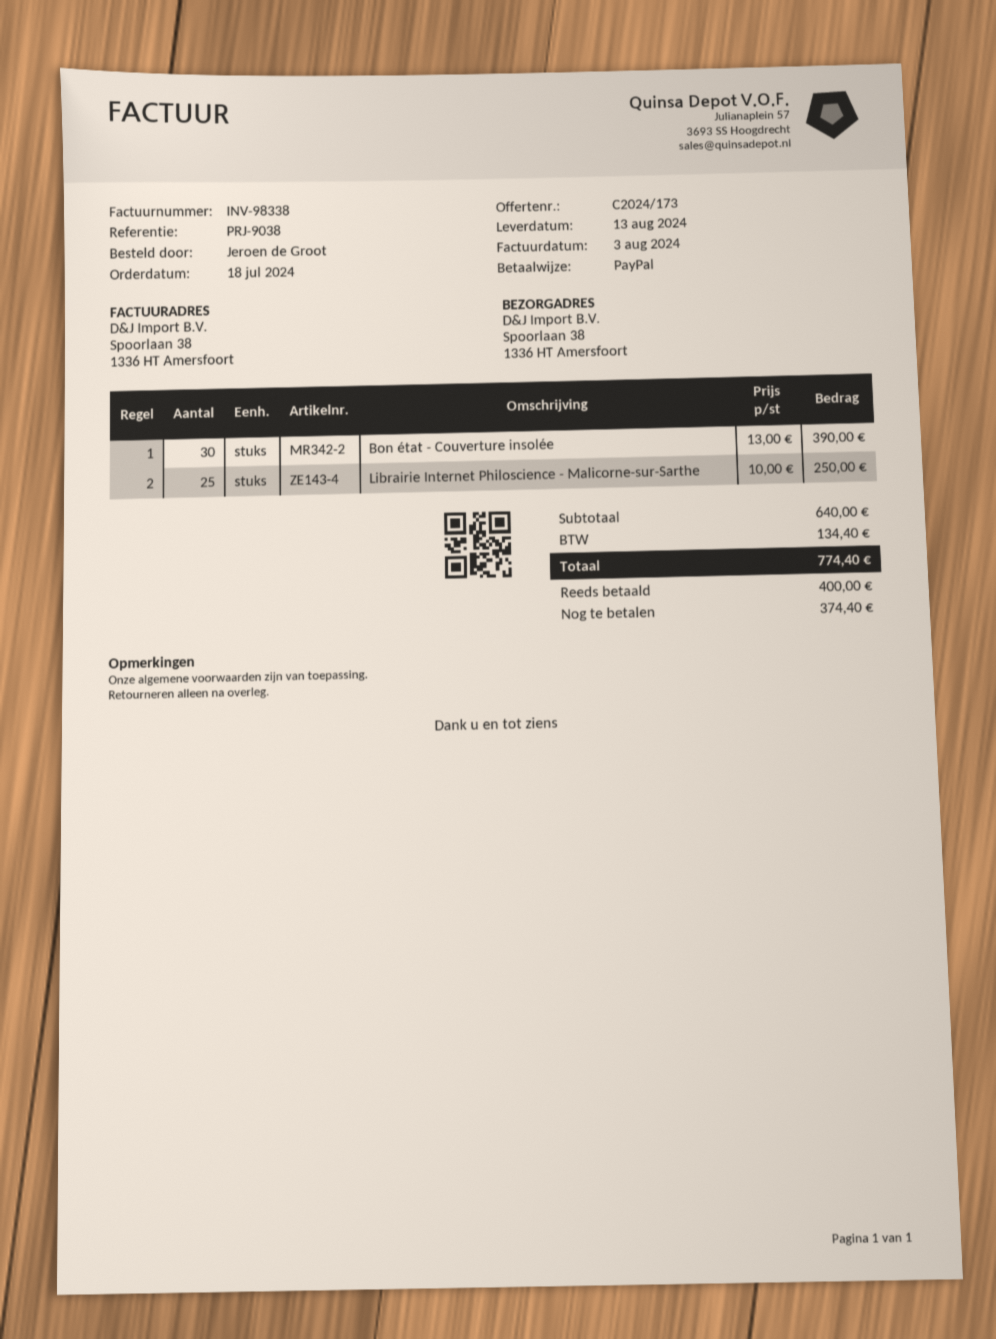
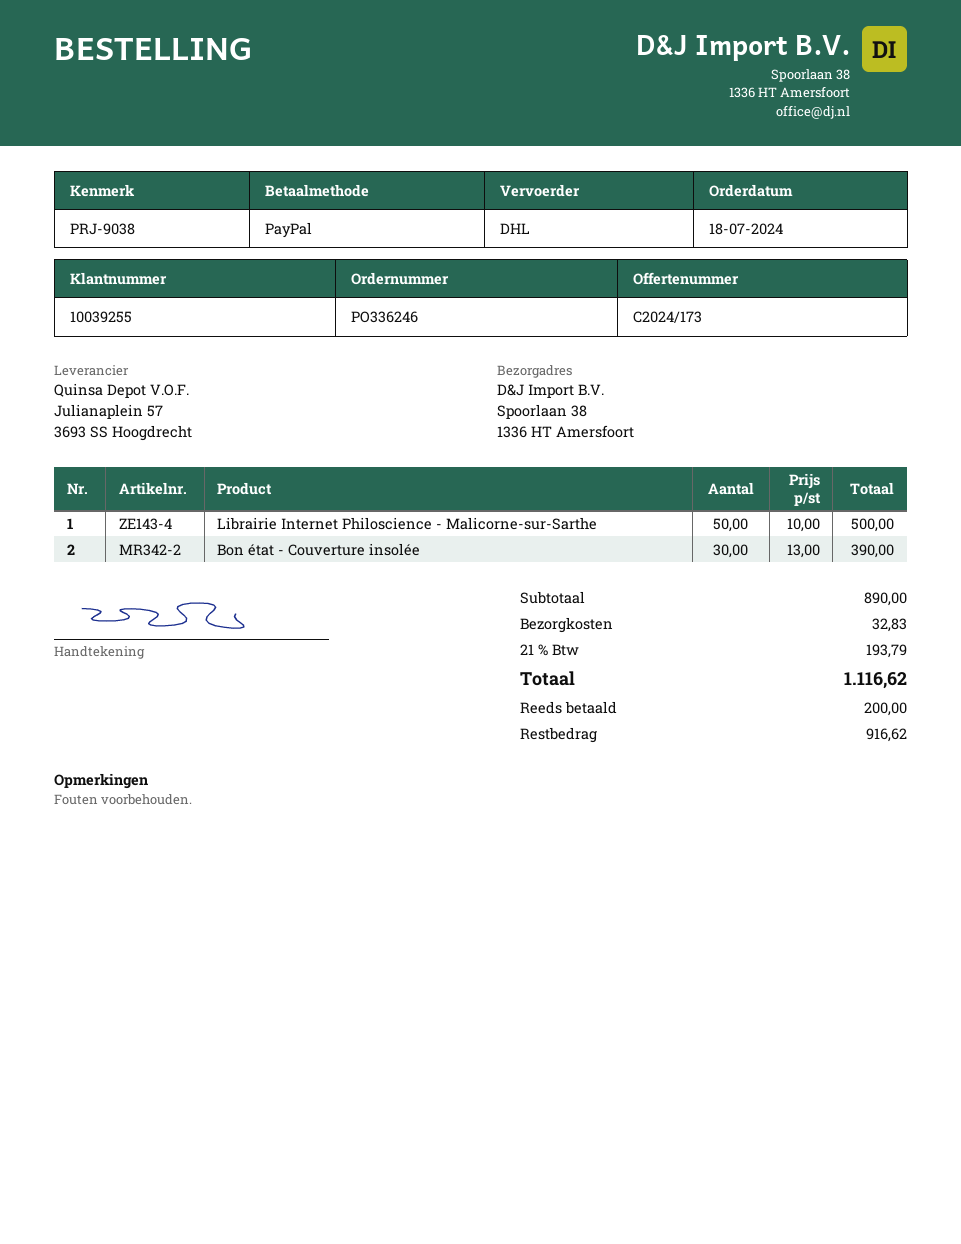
Librairie Internet Philoscience - Malicorne-sur-Sarthe: 25 x 10.00 = 250.00 -> 50 x 10.00 = 500.00
subtotal: 640.00 -> 890.00
shipping: none -> 32.83
tax: 134.40 -> 193.79
total: 774.40 -> 1116.62
deposit: 400.00 -> 200.00
balance: 374.40 -> 916.62

